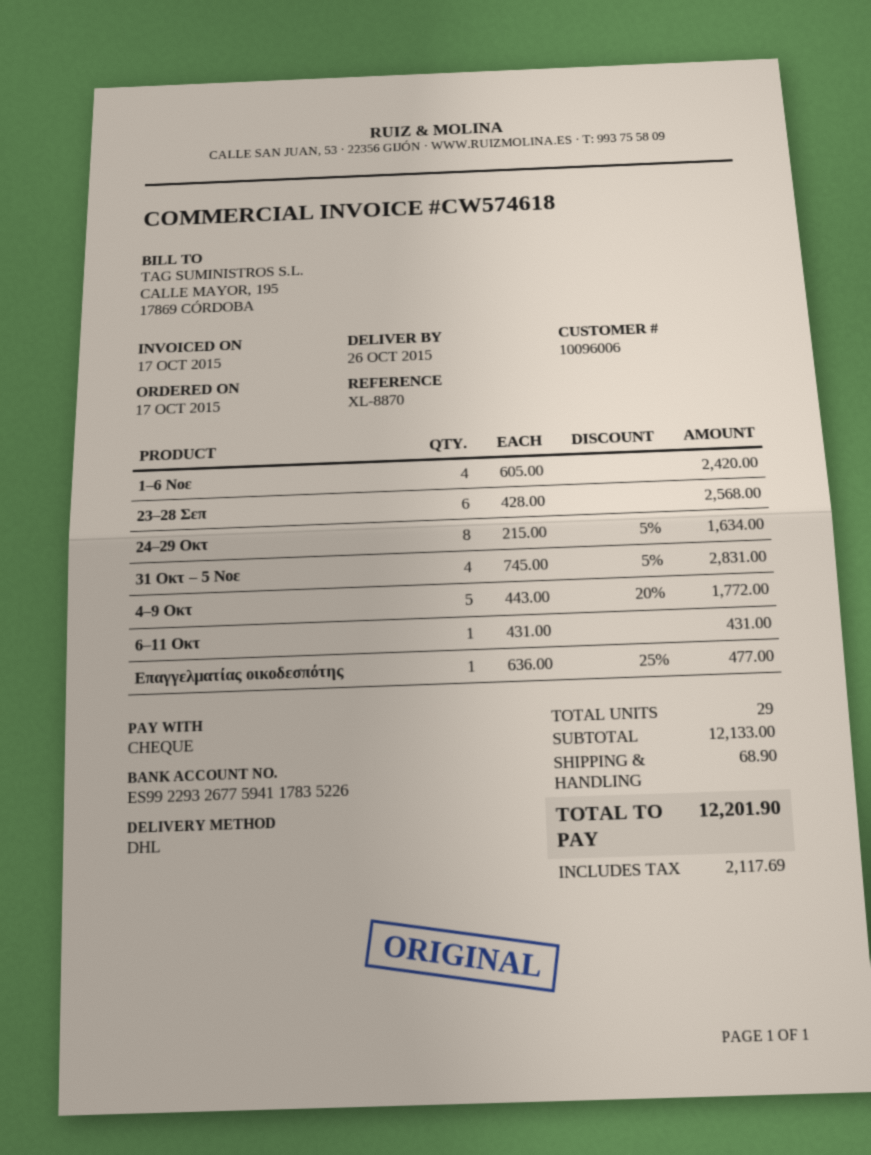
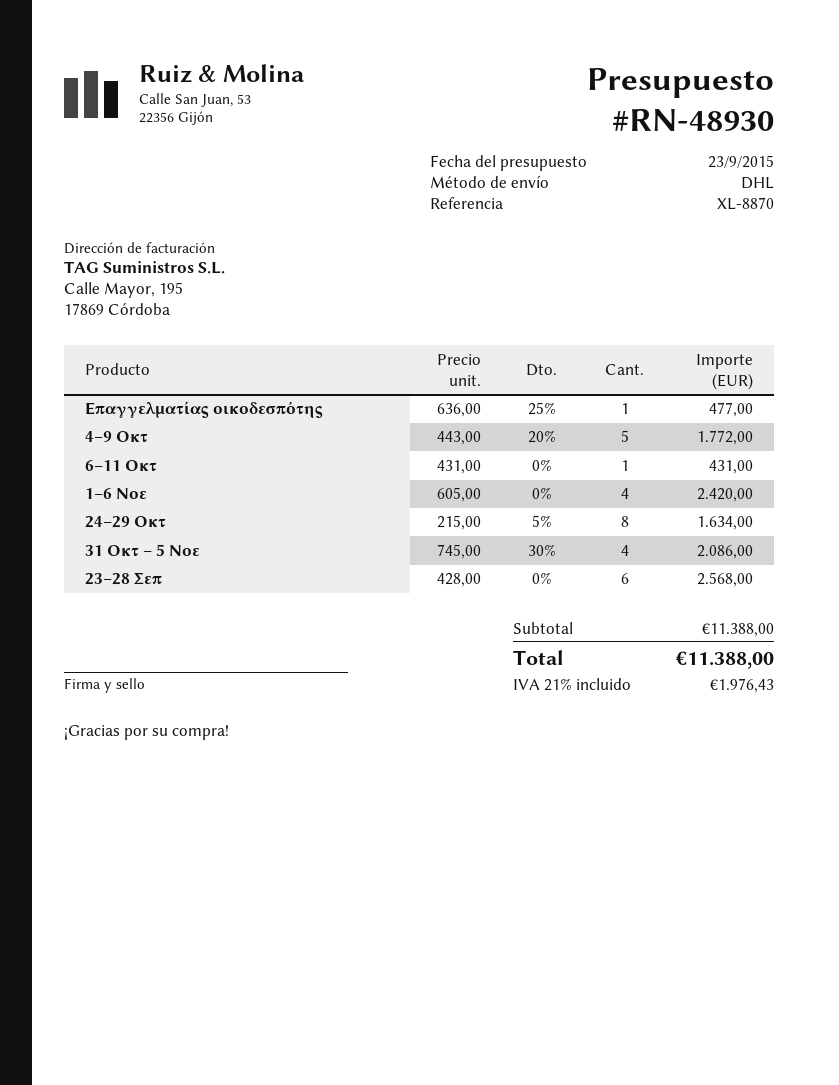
31 Οκτ – 5 Νοε: 4 x 745.00 - 5% = 2831.00 -> 4 x 745.00 - 30% = 2086.00
subtotal: 12133.00 -> 11388.00
shipping: 68.90 -> none
tax: 2117.69 -> 1976.43
total: 12201.90 -> 11388.00

